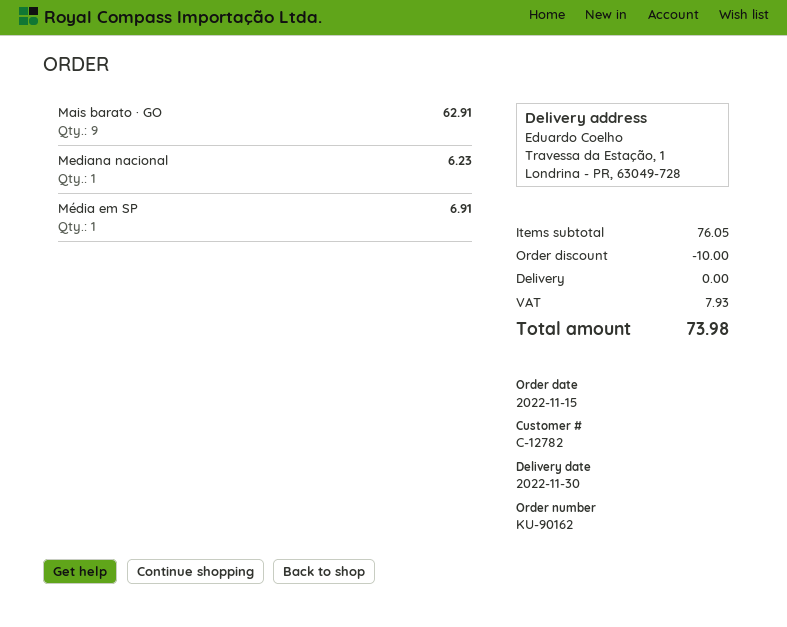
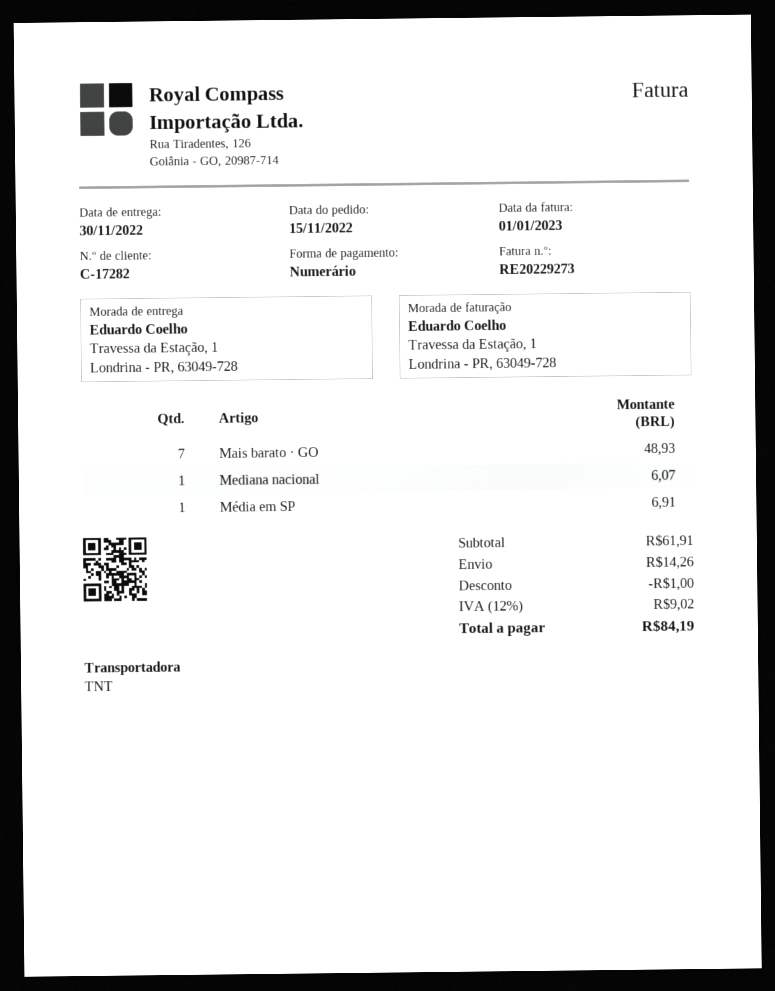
customer number: C-12782 -> C-17282
Mais barato · GO: 9 for 62.91 -> 7 for 48.93
Mediana nacional: 1 for 6.23 -> 1 for 6.07
subtotal: 76.05 -> 61.91
discount: 10.00 -> 1.00
shipping: 0.00 -> 14.26
tax: 7.93 -> 9.02
total: 73.98 -> 84.19

